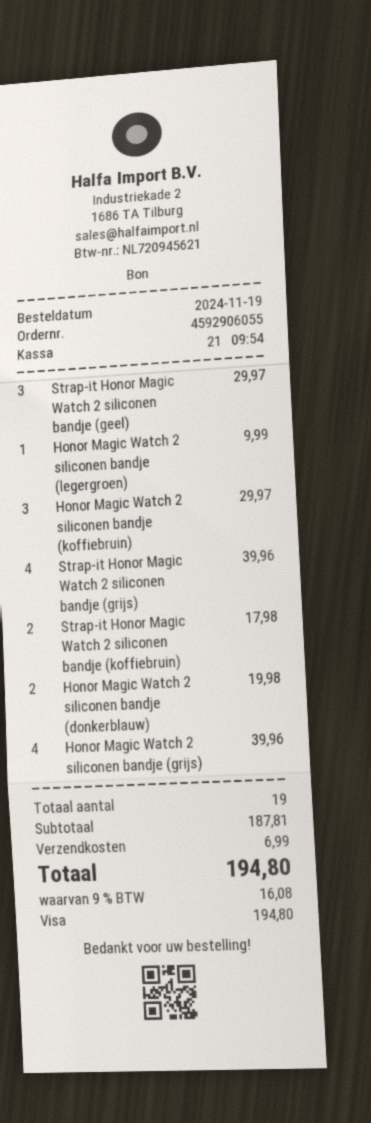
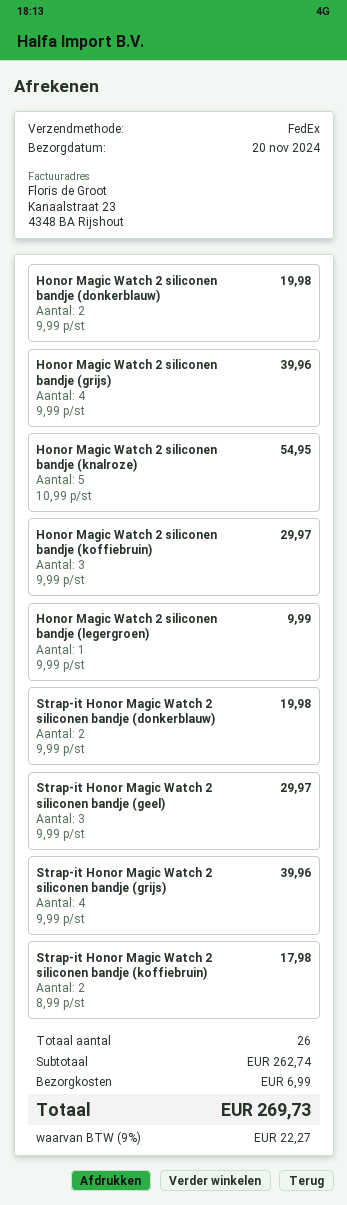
Honor Magic Watch 2 siliconen bandje (knalroze): none -> 5 for 54.95
Strap-it Honor Magic Watch 2 siliconen bandje (donkerblauw): none -> 2 for 19.98
total quantity: 19 -> 26
subtotal: 187.81 -> 262.74
tax: 9% = 16.08 -> 9% = 22.27
total: 194.80 -> 269.73

